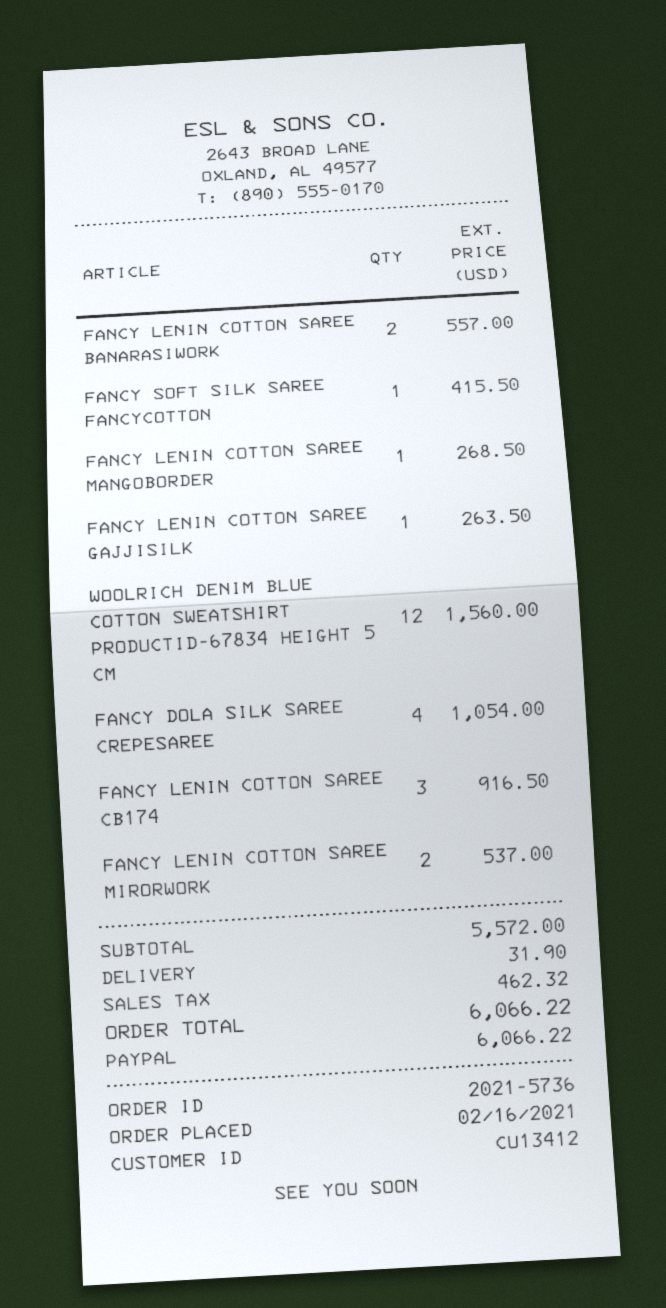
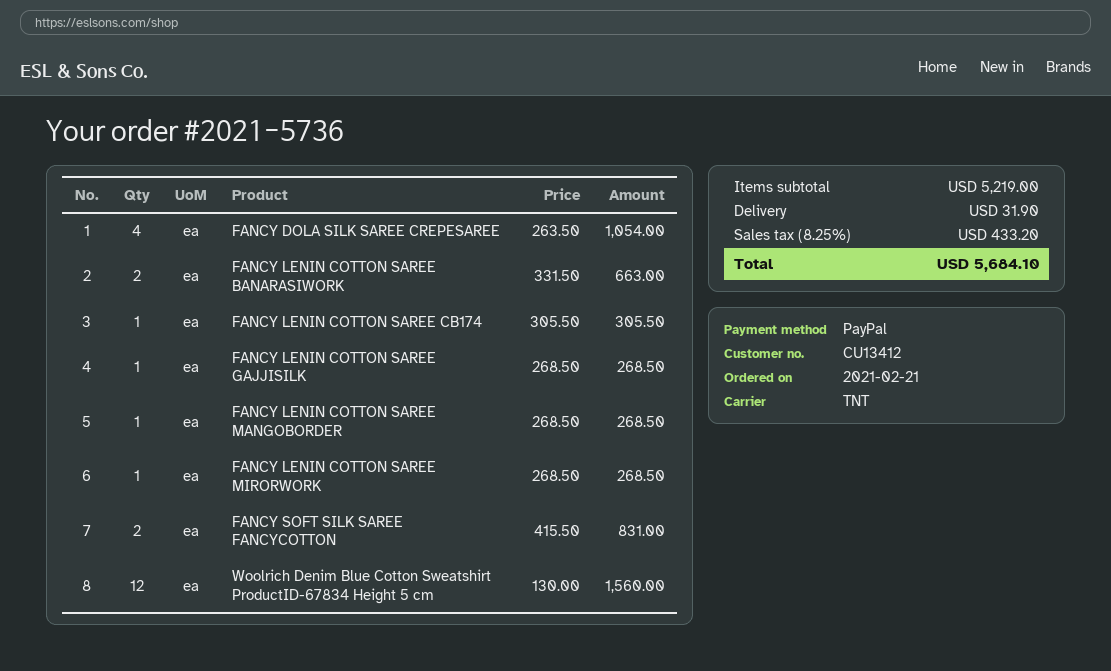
order date: 2021-02-16 -> 2021-02-21
FANCY LENIN COTTON SAREE BANARASIWORK: 2 for 557.00 -> 2 for 663.00
FANCY SOFT SILK SAREE FANCYCOTTON: 1 for 415.50 -> 2 for 831.00
FANCY LENIN COTTON SAREE GAJJISILK: 1 for 263.50 -> 1 for 268.50
FANCY LENIN COTTON SAREE CB174: 3 for 916.50 -> 1 for 305.50
FANCY LENIN COTTON SAREE MIRORWORK: 2 for 537.00 -> 1 for 268.50
subtotal: 5572.00 -> 5219.00
tax: 462.32 -> 433.20
total: 6066.22 -> 5684.10

